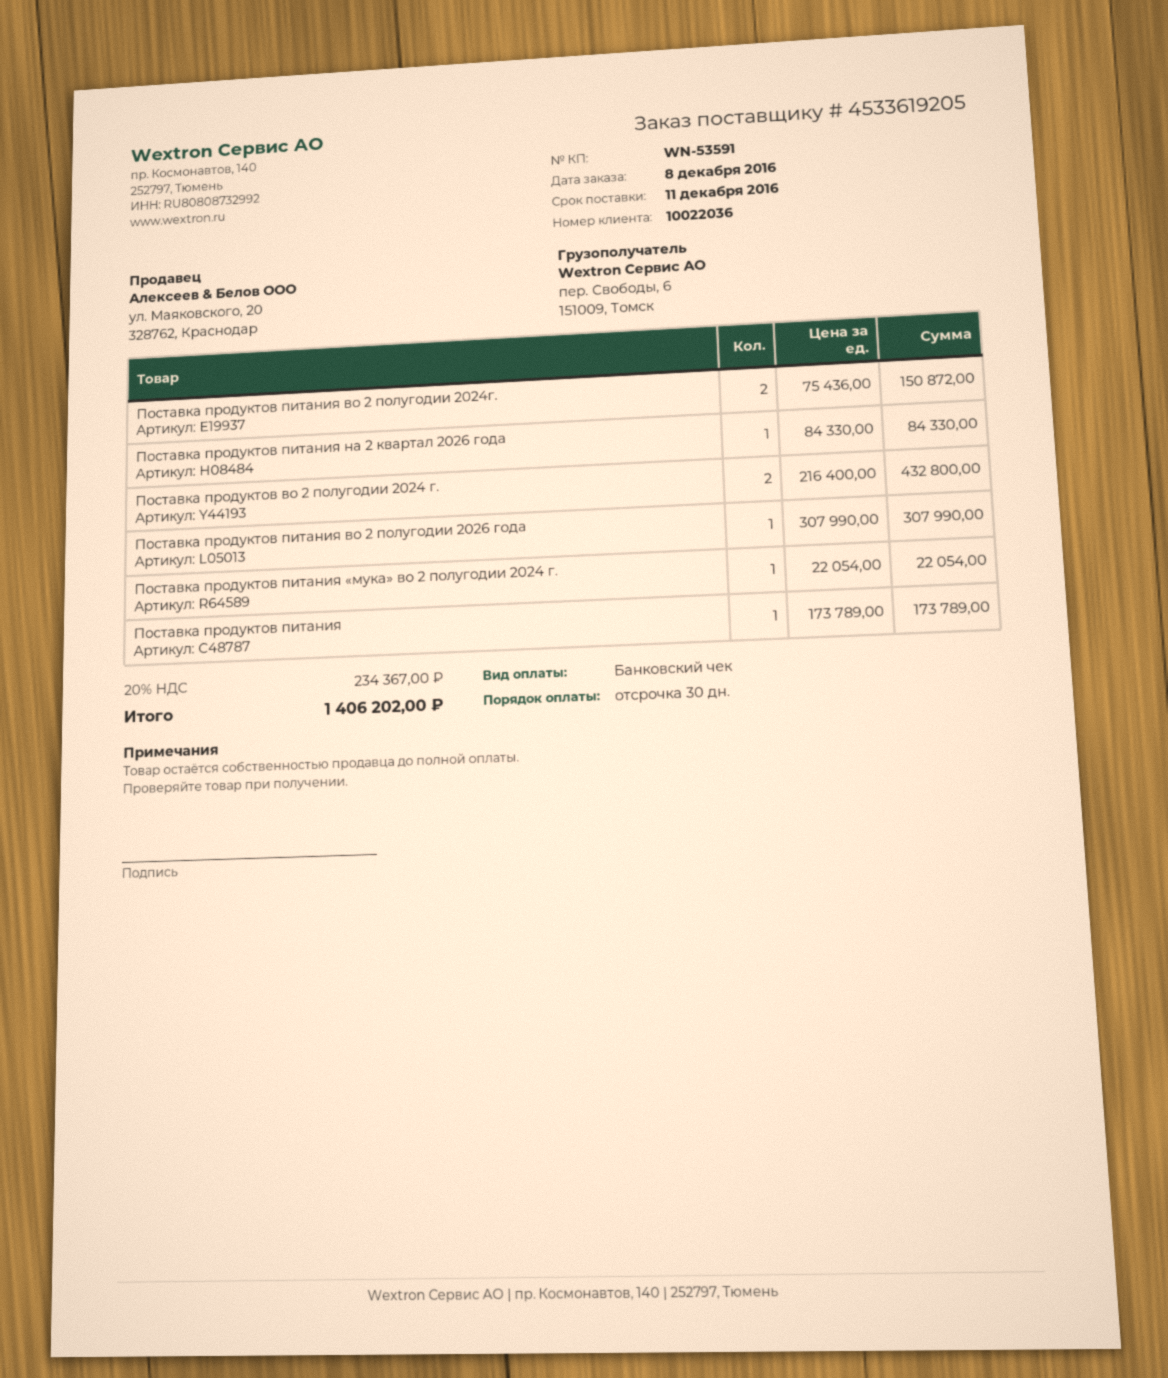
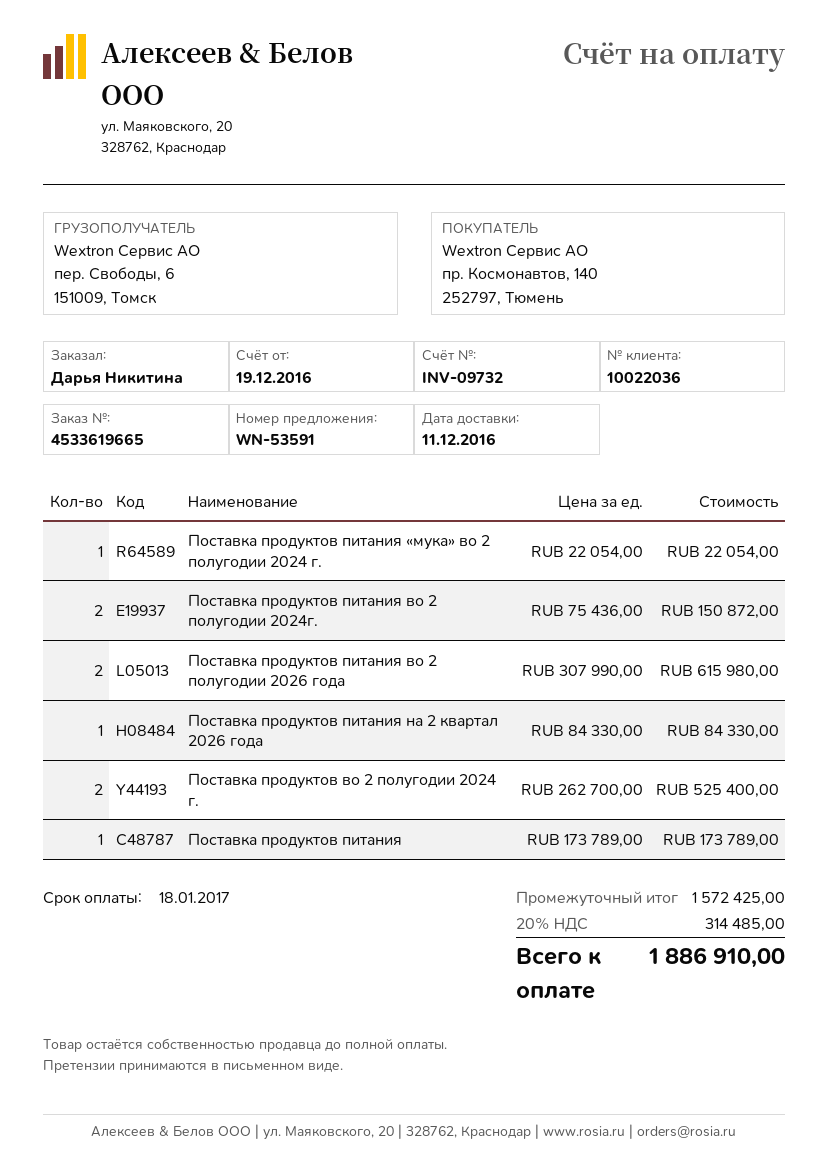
order number: 4533619205 -> 4533619665
Поставка продуктов во 2 полугодии 2024 г.: 2 x 216400.00 = 432800.00 -> 2 x 262700.00 = 525400.00
Поставка продуктов питания во 2 полугодии 2026 года: 1 x 307990.00 = 307990.00 -> 2 x 307990.00 = 615980.00
tax: 20% = 234367.00 -> 20% = 314485.00
total: 1406202.00 -> 1886910.00

